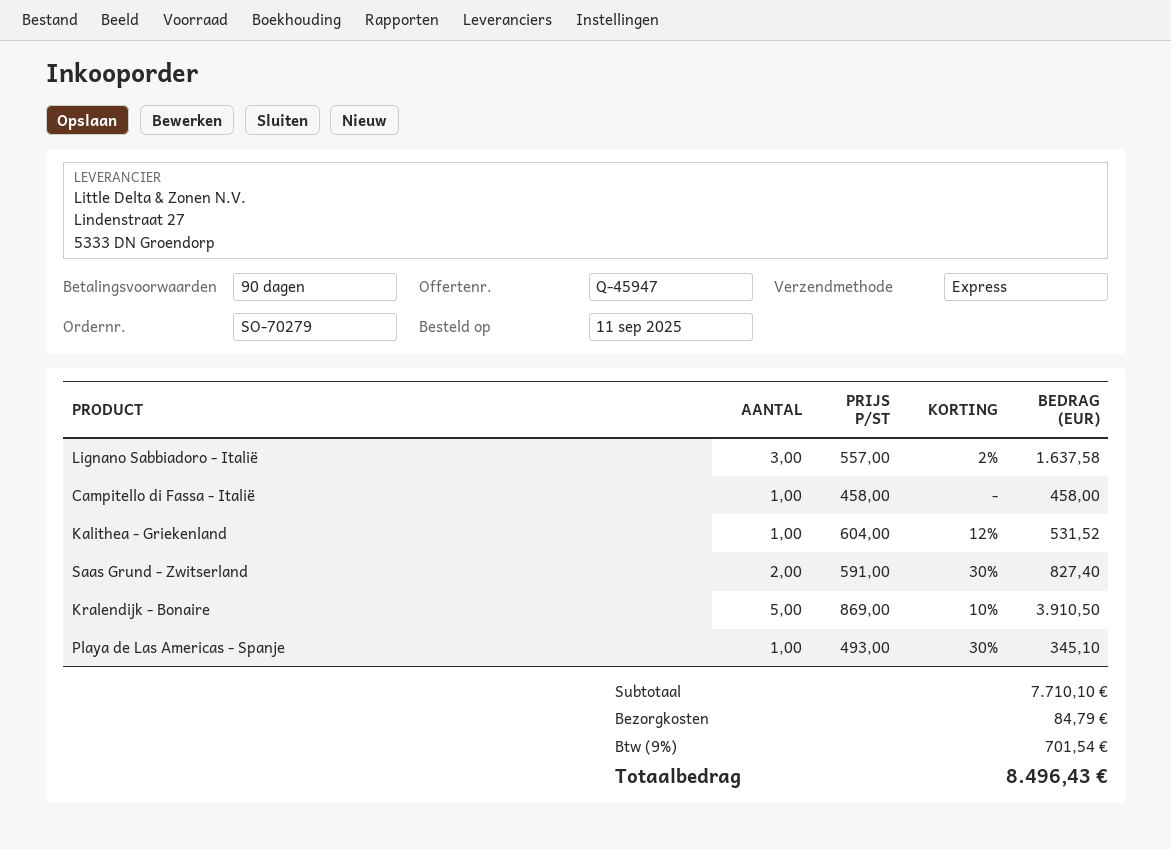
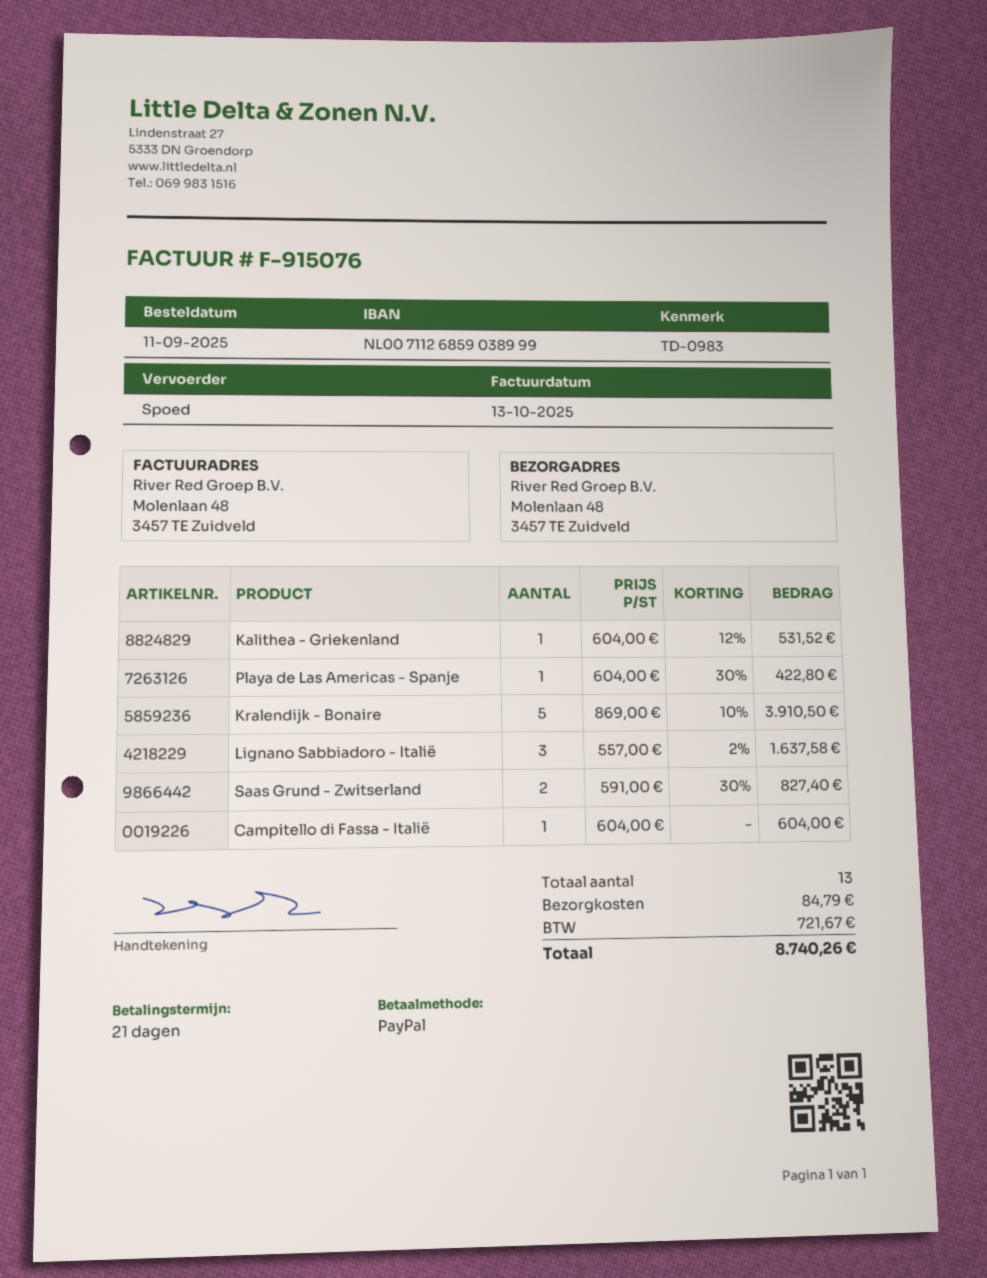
payment terms: 90 days -> 21 days
Campitello di Fassa - Italië: 1 x 458.00 = 458.00 -> 1 x 604.00 = 604.00
Playa de Las Americas - Spanje: 1 x 493.00 - 30% = 345.10 -> 1 x 604.00 - 30% = 422.80
tax: 701.54 -> 721.67
total: 8496.43 -> 8740.26

